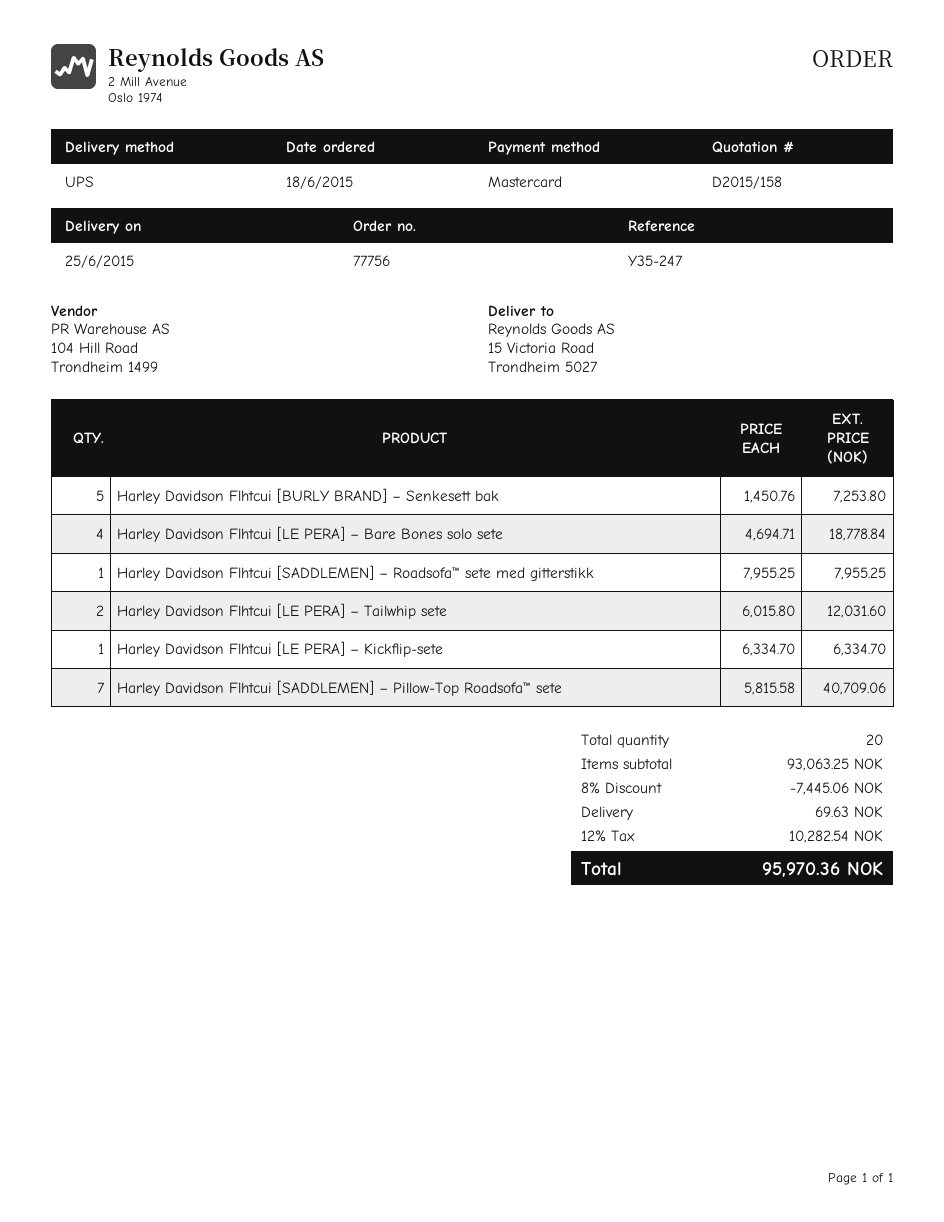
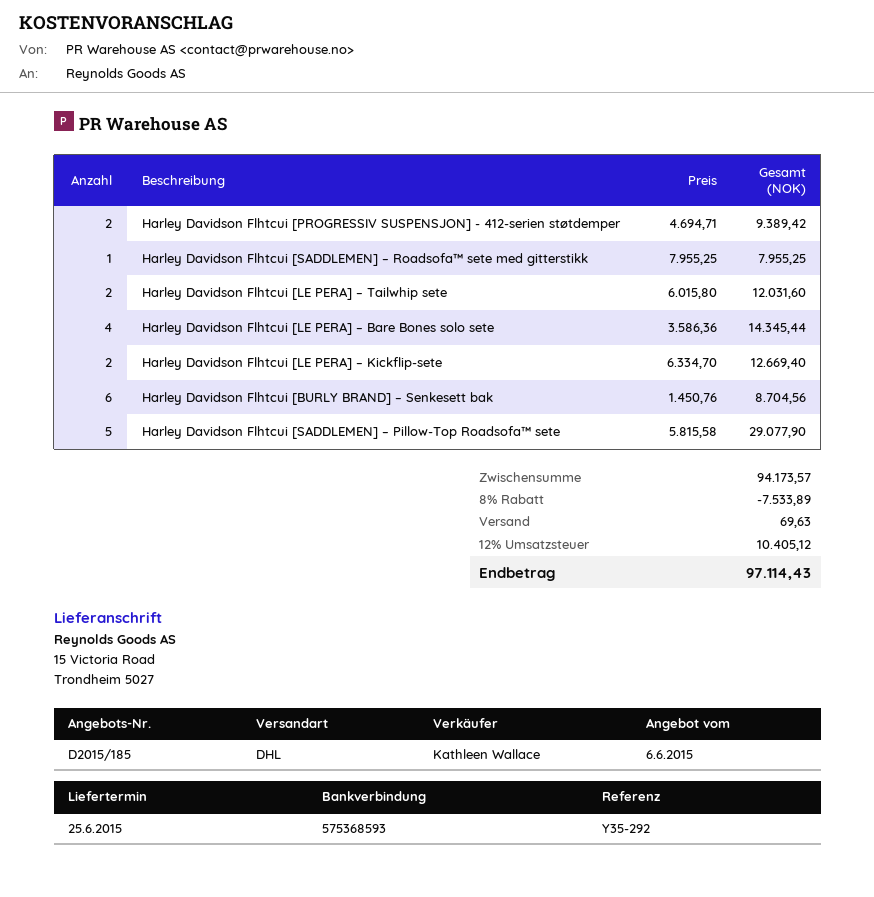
quote number: D2015/158 -> D2015/185
reference: Y35-247 -> Y35-292
shipping method: UPS -> DHL
Harley Davidson Flhtcui [BURLY BRAND] – Senkesett bak: 5 x 1450.76 = 7253.80 -> 6 x 1450.76 = 8704.56
Harley Davidson Flhtcui [LE PERA] – Bare Bones solo sete: 4 x 4694.71 = 18778.84 -> 4 x 3586.36 = 14345.44
Harley Davidson Flhtcui [LE PERA] – Kickflip-sete: 1 x 6334.70 = 6334.70 -> 2 x 6334.70 = 12669.40
Harley Davidson Flhtcui [SADDLEMEN] – Pillow-Top Roadsofa™ sete: 7 x 5815.58 = 40709.06 -> 5 x 5815.58 = 29077.90
Harley Davidson Flhtcui [PROGRESSIV SUSPENSJON] - 412-serien støtdemper: none -> 2 x 4694.71 = 9389.42
subtotal: 93063.25 -> 94173.57
discount: 8% = 7445.06 -> 8% = 7533.89
tax: 12% = 10282.54 -> 12% = 10405.12
total: 95970.36 -> 97114.43

